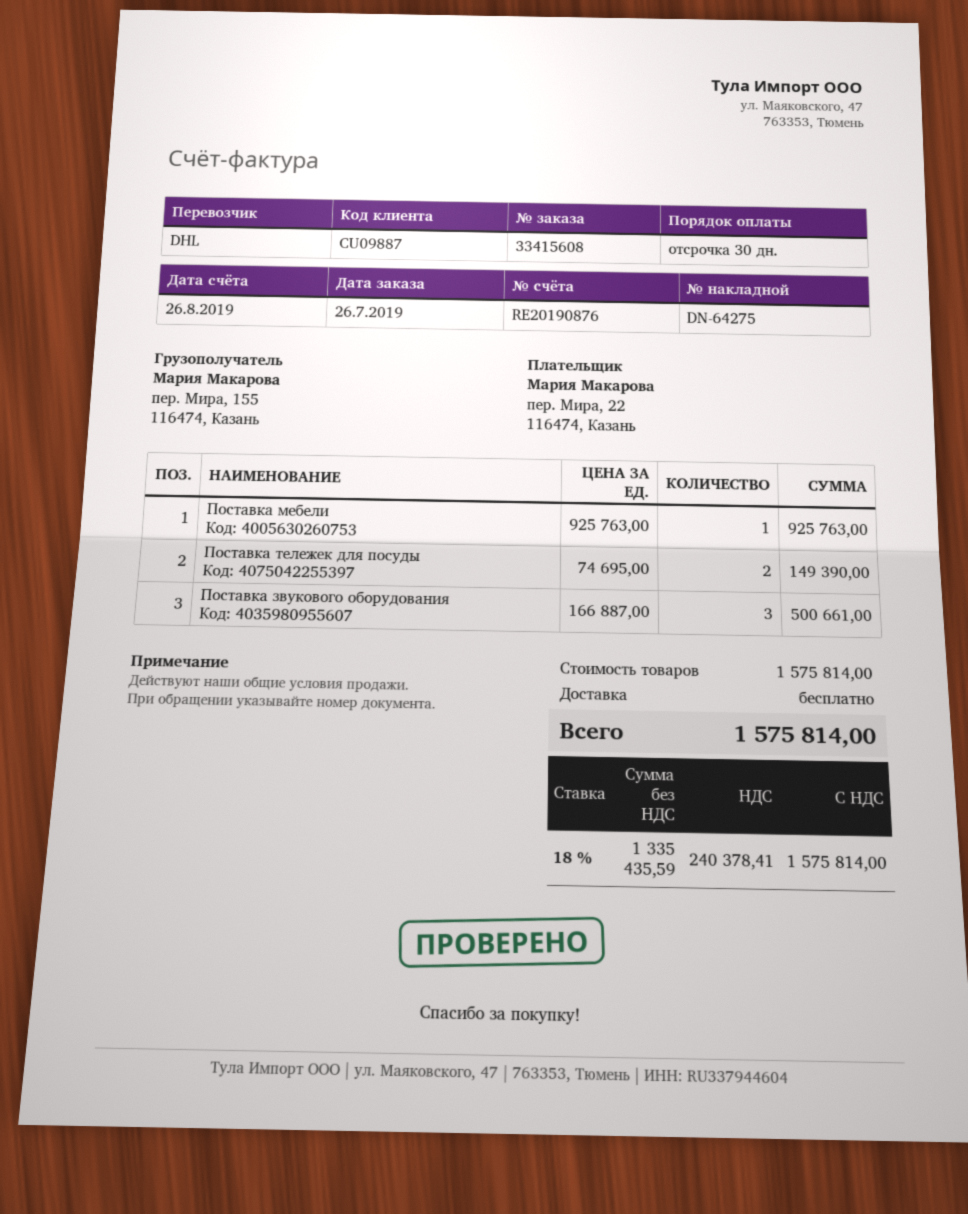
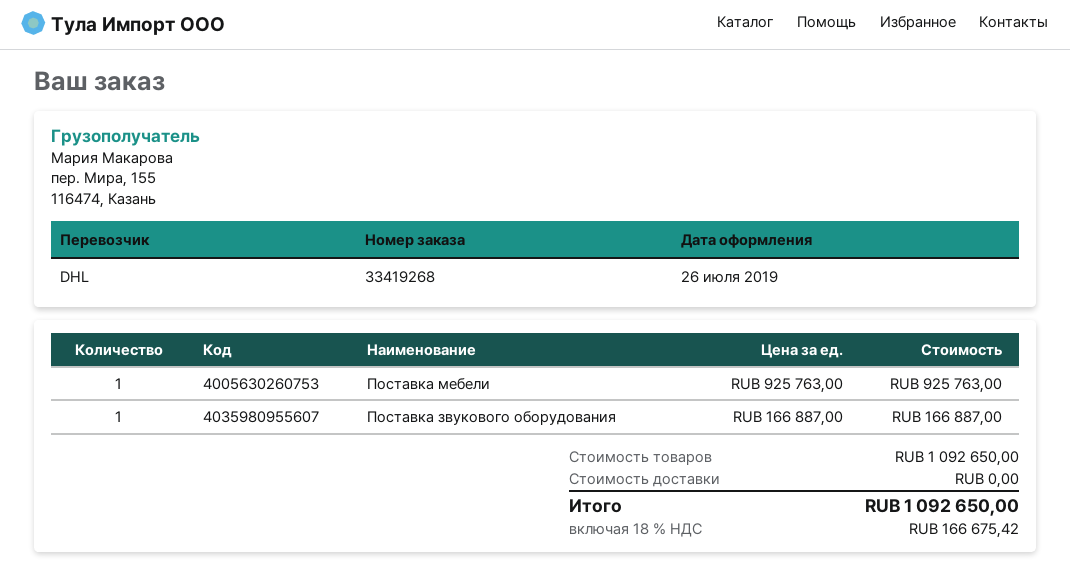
order number: 33415608 -> 33419268
Поставка тележек для посуды: 2 x 74695.00 = 149390.00 -> none
Поставка звукового оборудования: 3 x 166887.00 = 500661.00 -> 1 x 166887.00 = 166887.00
subtotal: 1575814.00 -> 1092650.00
tax: 18% = 240378.41 -> 18% = 166675.42
total: 1575814.00 -> 1092650.00

